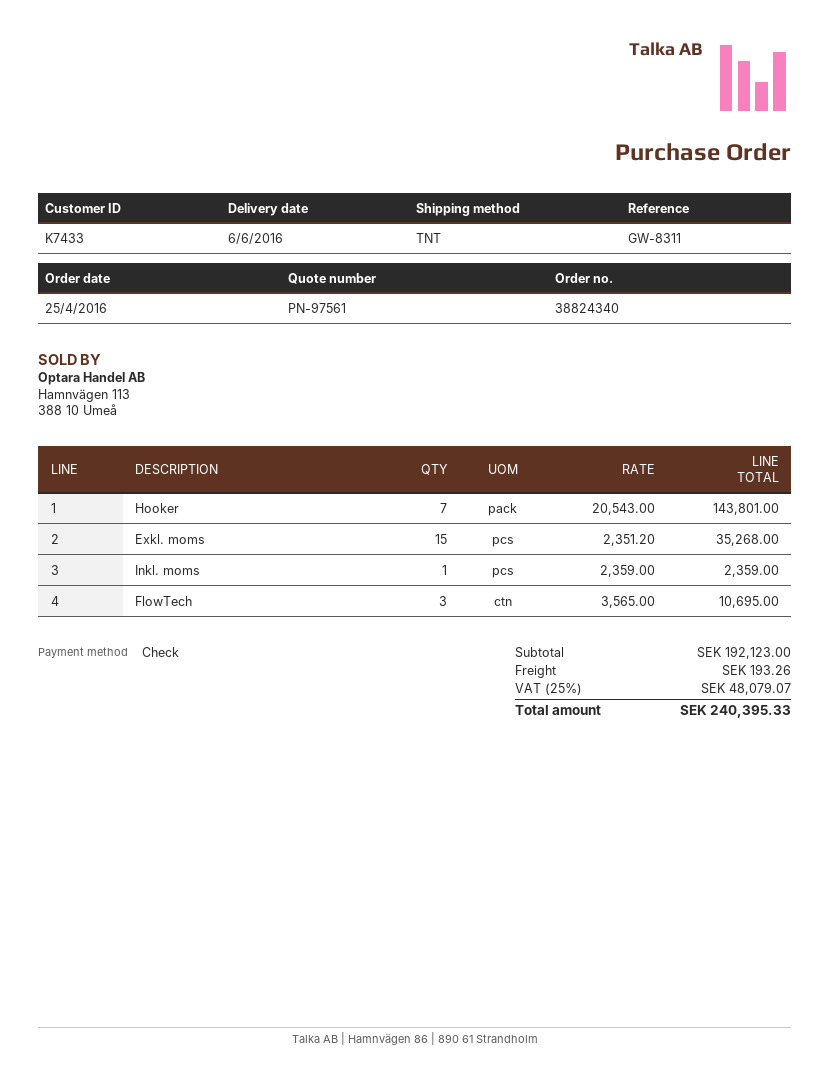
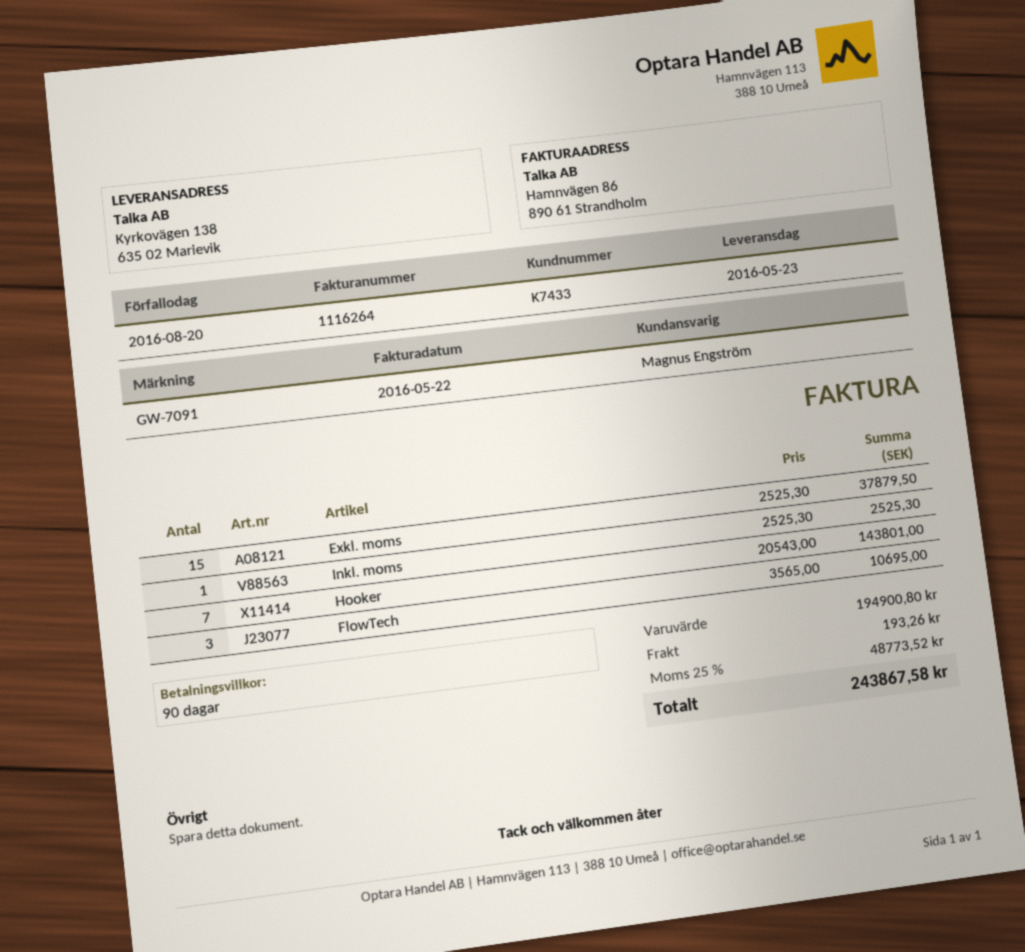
delivery date: 2016-06-06 -> 2016-05-23
reference: GW-8311 -> GW-7091
Exkl. moms: 15 x 2351.20 = 35268.00 -> 15 x 2525.30 = 37879.50
Inkl. moms: 1 x 2359.00 = 2359.00 -> 1 x 2525.30 = 2525.30
subtotal: 192123.00 -> 194900.80
tax: 25% = 48079.07 -> 25% = 48773.52
total: 240395.33 -> 243867.58

